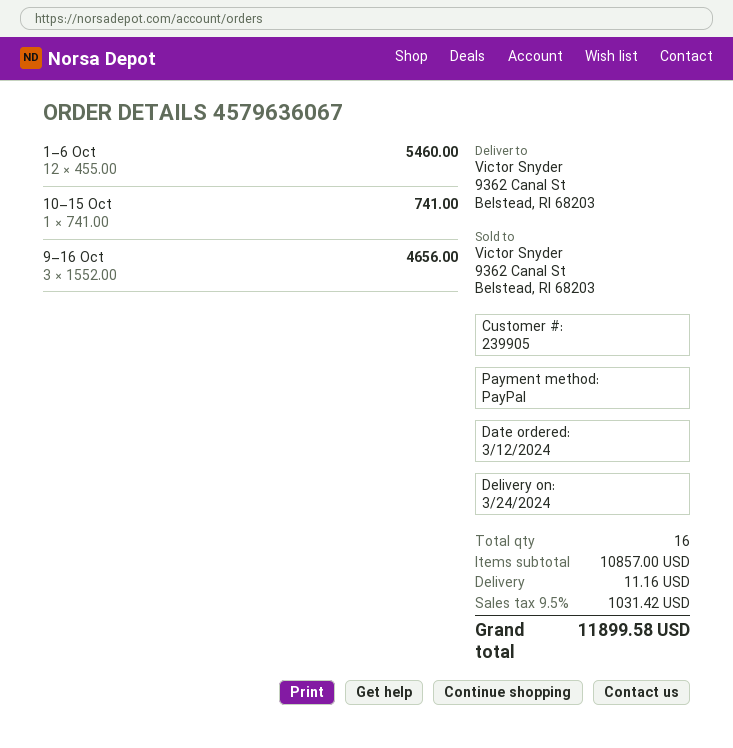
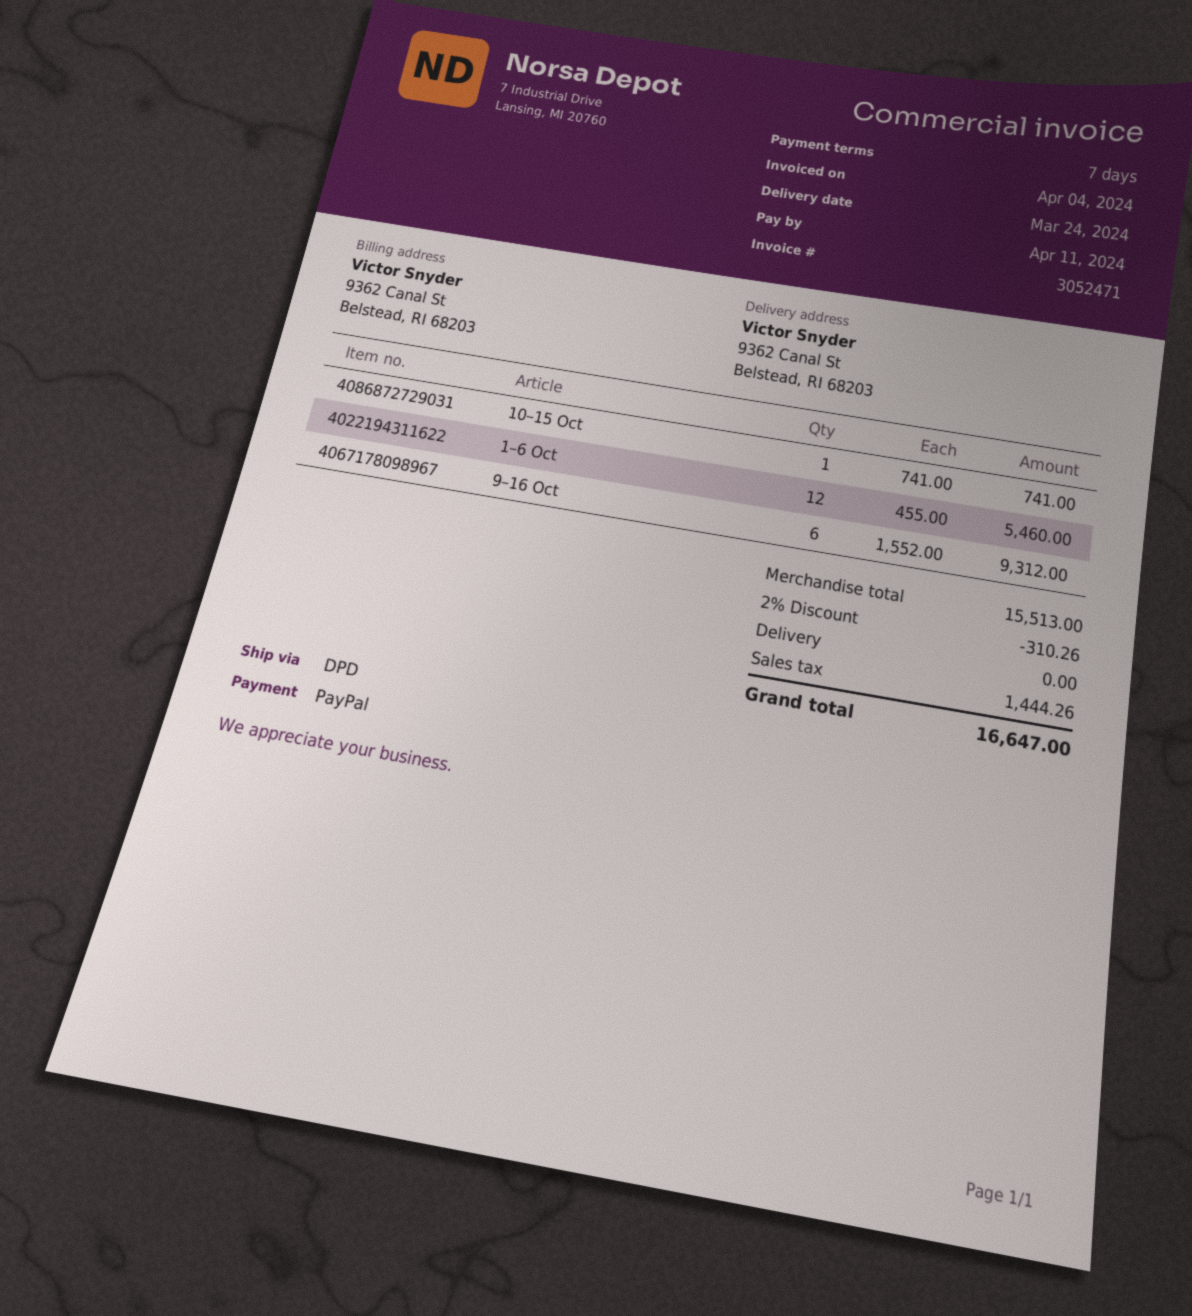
9–16 Oct: 3 x 1552.00 = 4656.00 -> 6 x 1552.00 = 9312.00
subtotal: 10857.00 -> 15513.00
discount: none -> 2% = 310.26
shipping: 11.16 -> 0.00
tax: 1031.42 -> 1444.26
total: 11899.58 -> 16647.00

